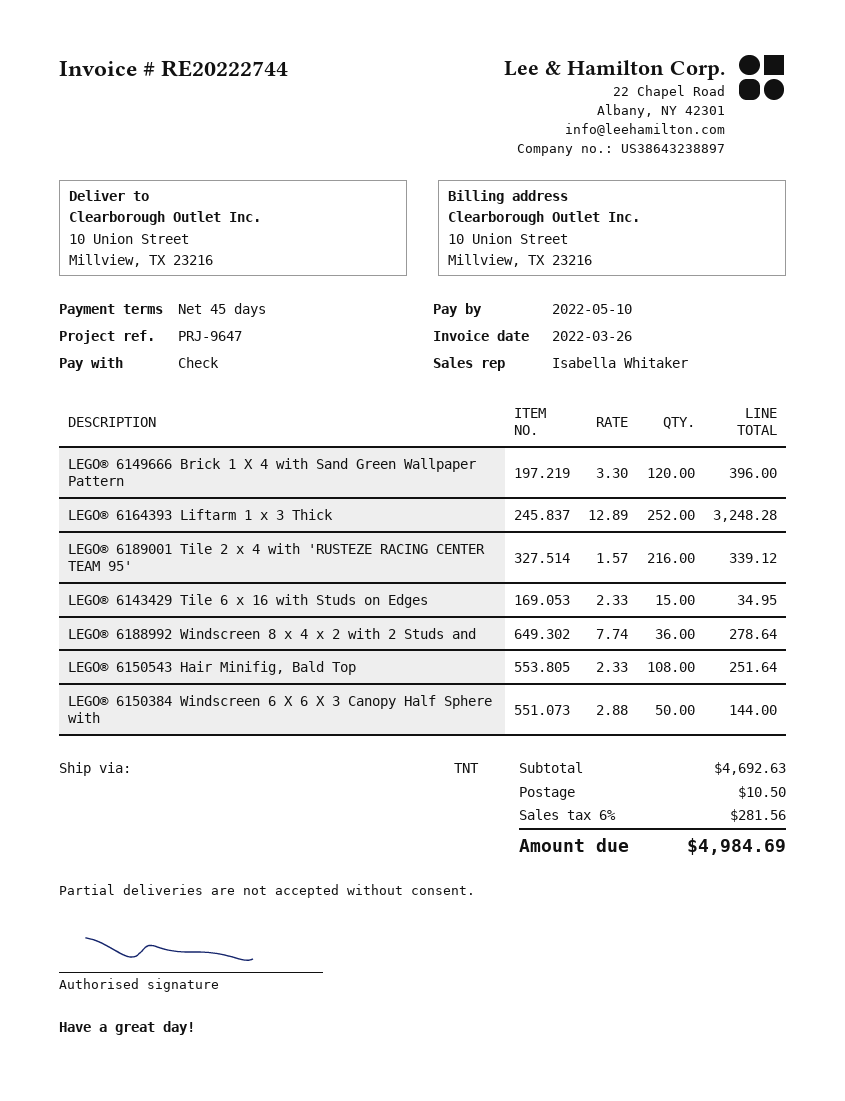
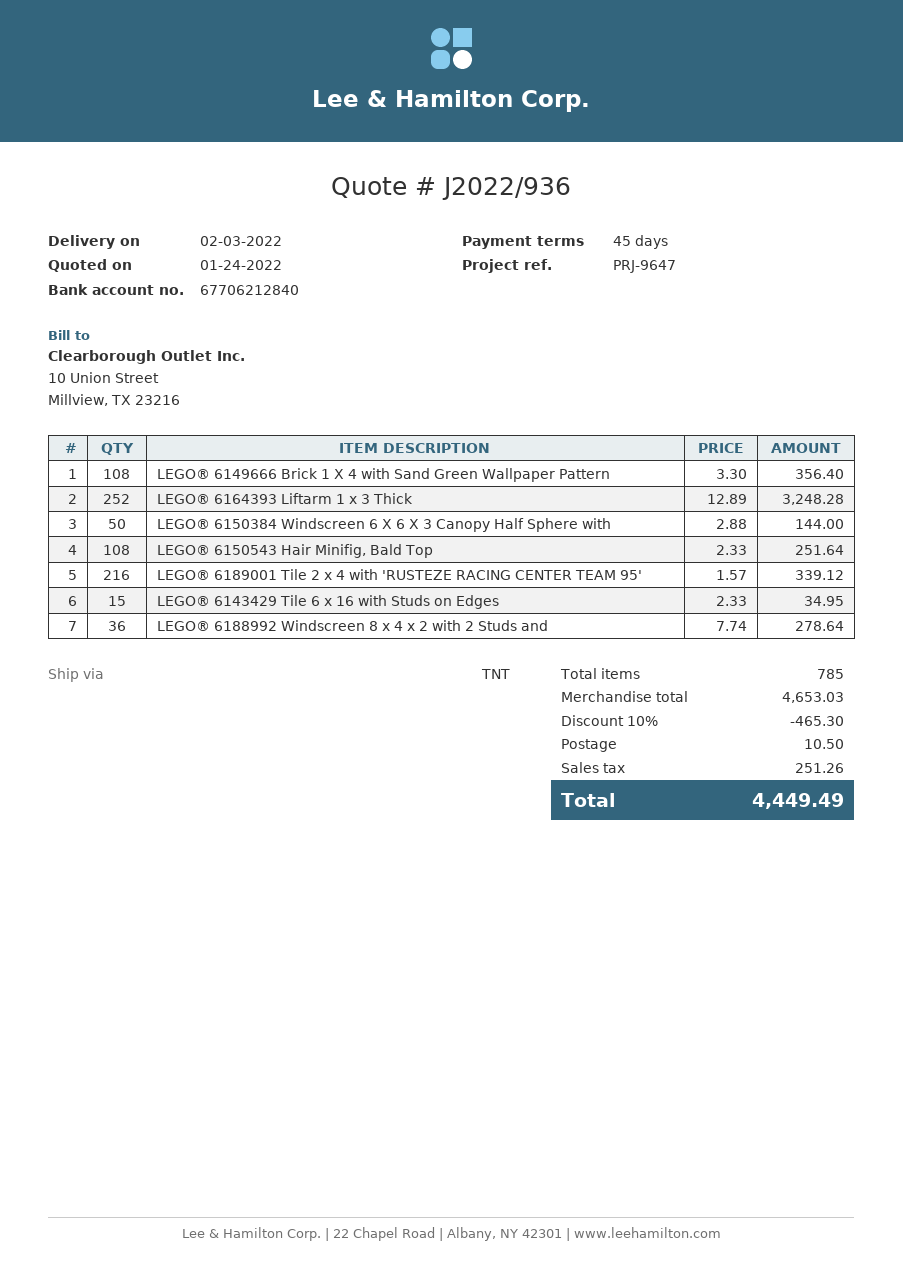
LEGO® 6149666 Brick 1 X 4 with Sand Green Wallpaper Pattern: 120 x 3.30 = 396.00 -> 108 x 3.30 = 356.40
subtotal: 4692.63 -> 4653.03
discount: none -> 10% = 465.30
tax: 281.56 -> 251.26
total: 4984.69 -> 4449.49

